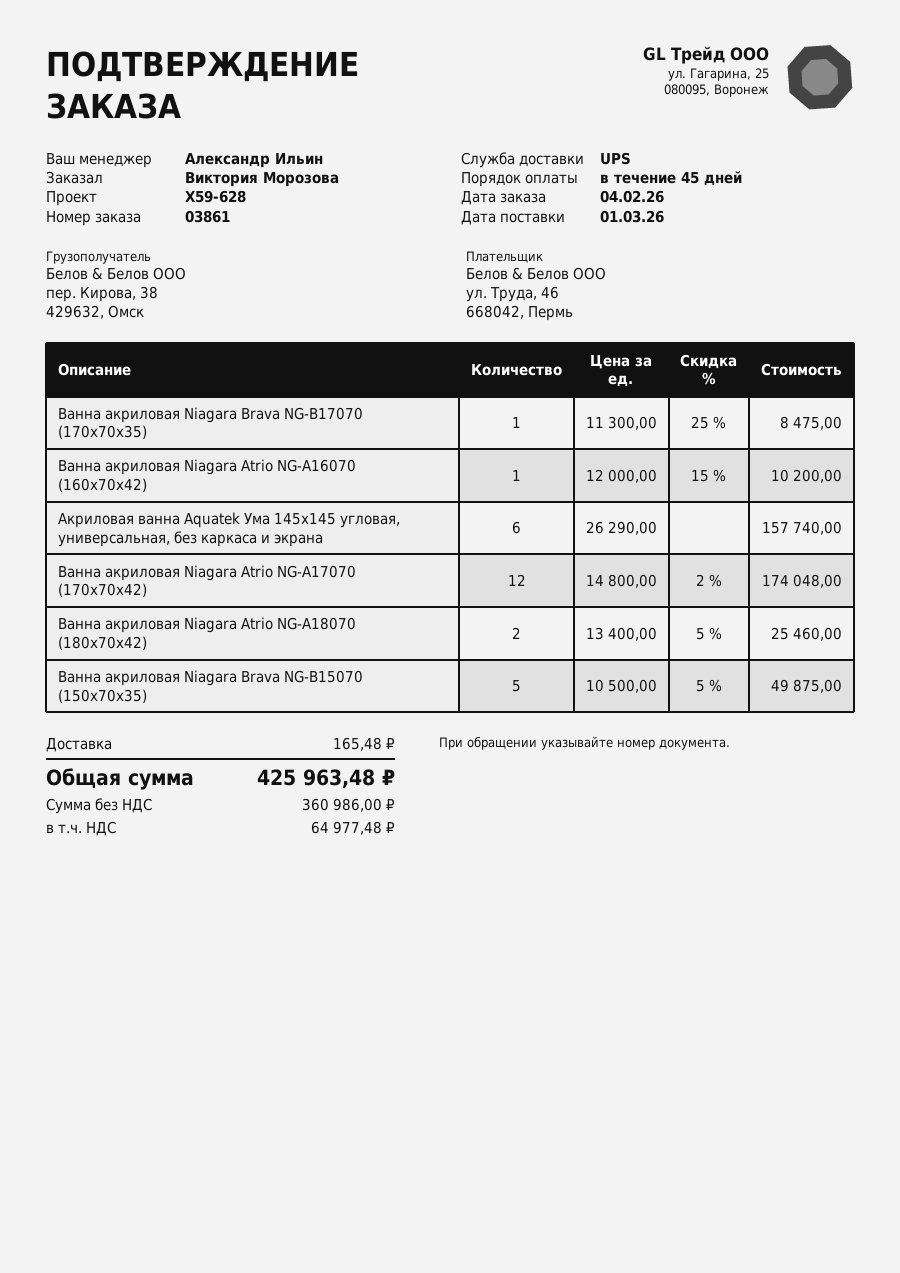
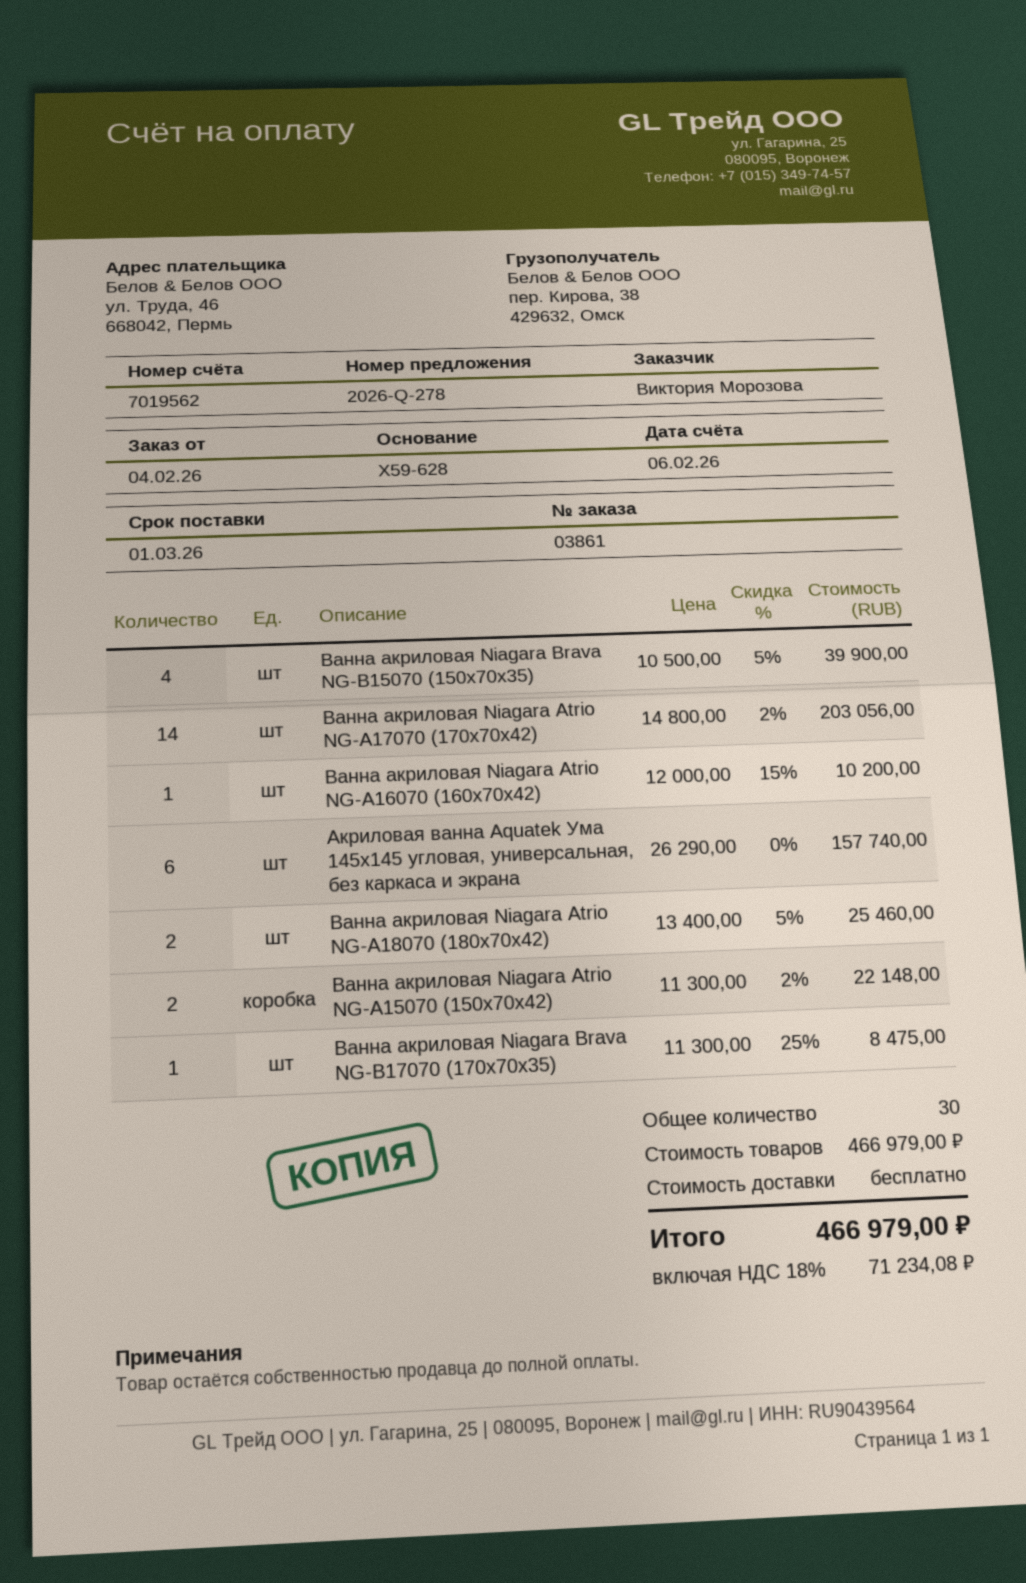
Ванна акриловая Niagara Atrio NG-A17070 (170х70х42): 12 x 14800.00 - 2% = 174048.00 -> 14 x 14800.00 - 2% = 203056.00
Ванна акриловая Niagara Brava NG-B15070 (150х70х35): 5 x 10500.00 - 5% = 49875.00 -> 4 x 10500.00 - 5% = 39900.00
Ванна акриловая Niagara Atrio NG-A15070 (150х70х42): none -> 2 x 11300.00 - 2% = 22148.00
shipping: 165.48 -> 0.00
tax: 64977.48 -> 71234.08
total: 425963.48 -> 466979.00

